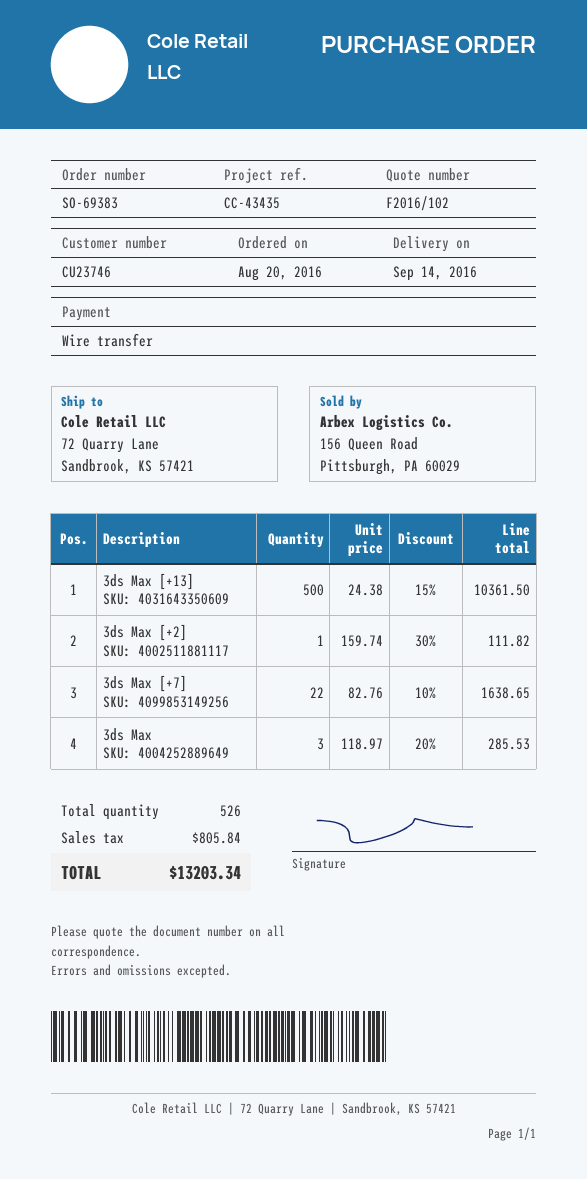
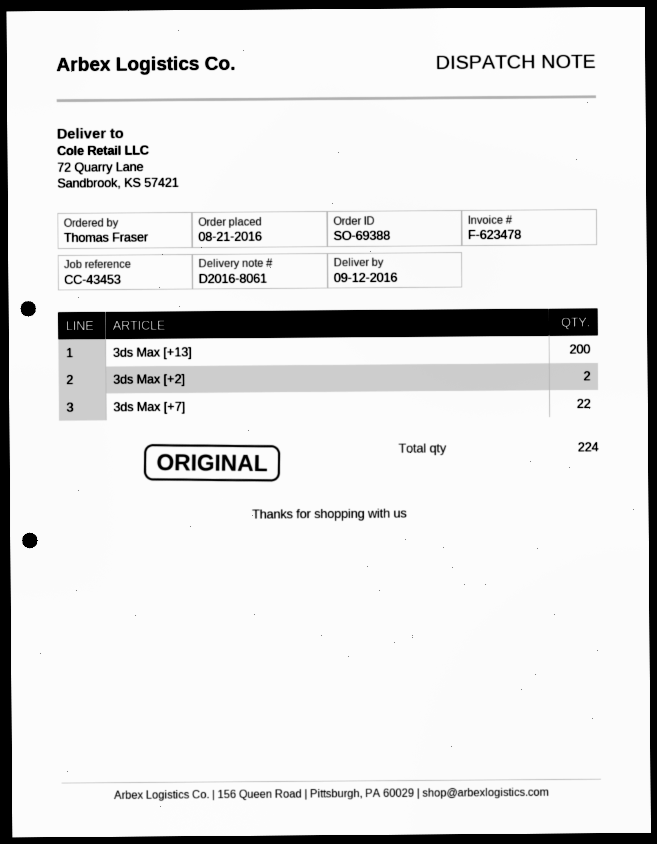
order number: SO-69383 -> SO-69388
order date: 2016-08-20 -> 2016-08-21
delivery date: 2016-09-14 -> 2016-09-12
reference: CC-43435 -> CC-43453
3ds Max [+13]: 500 -> 200
3ds Max [+2]: 1 -> 2
3ds Max: 3 -> none
total quantity: 526 -> 224

